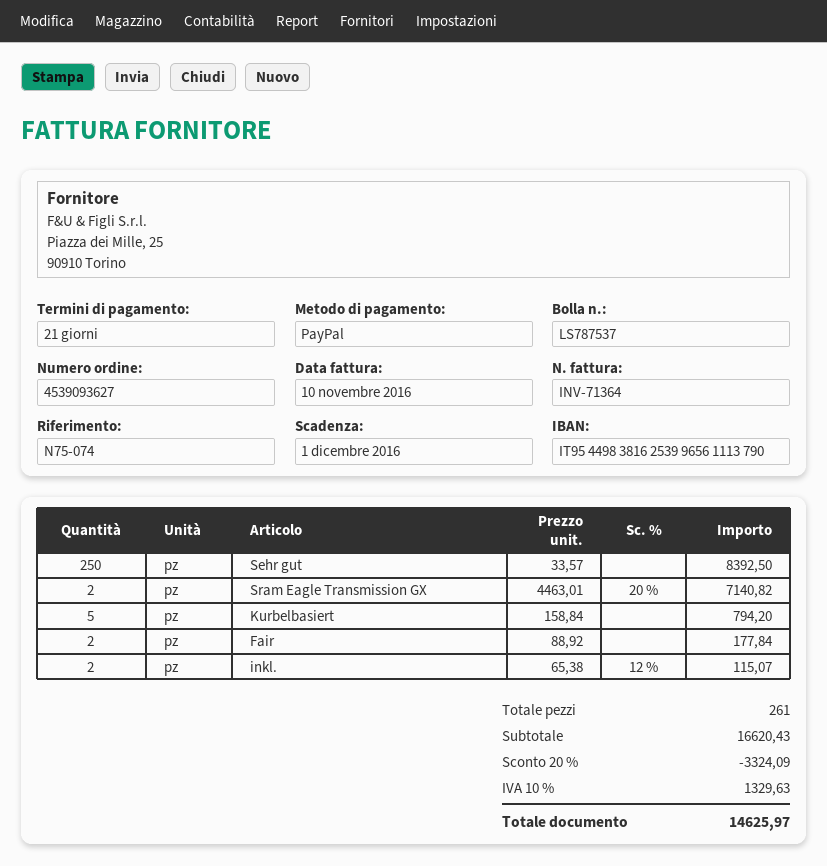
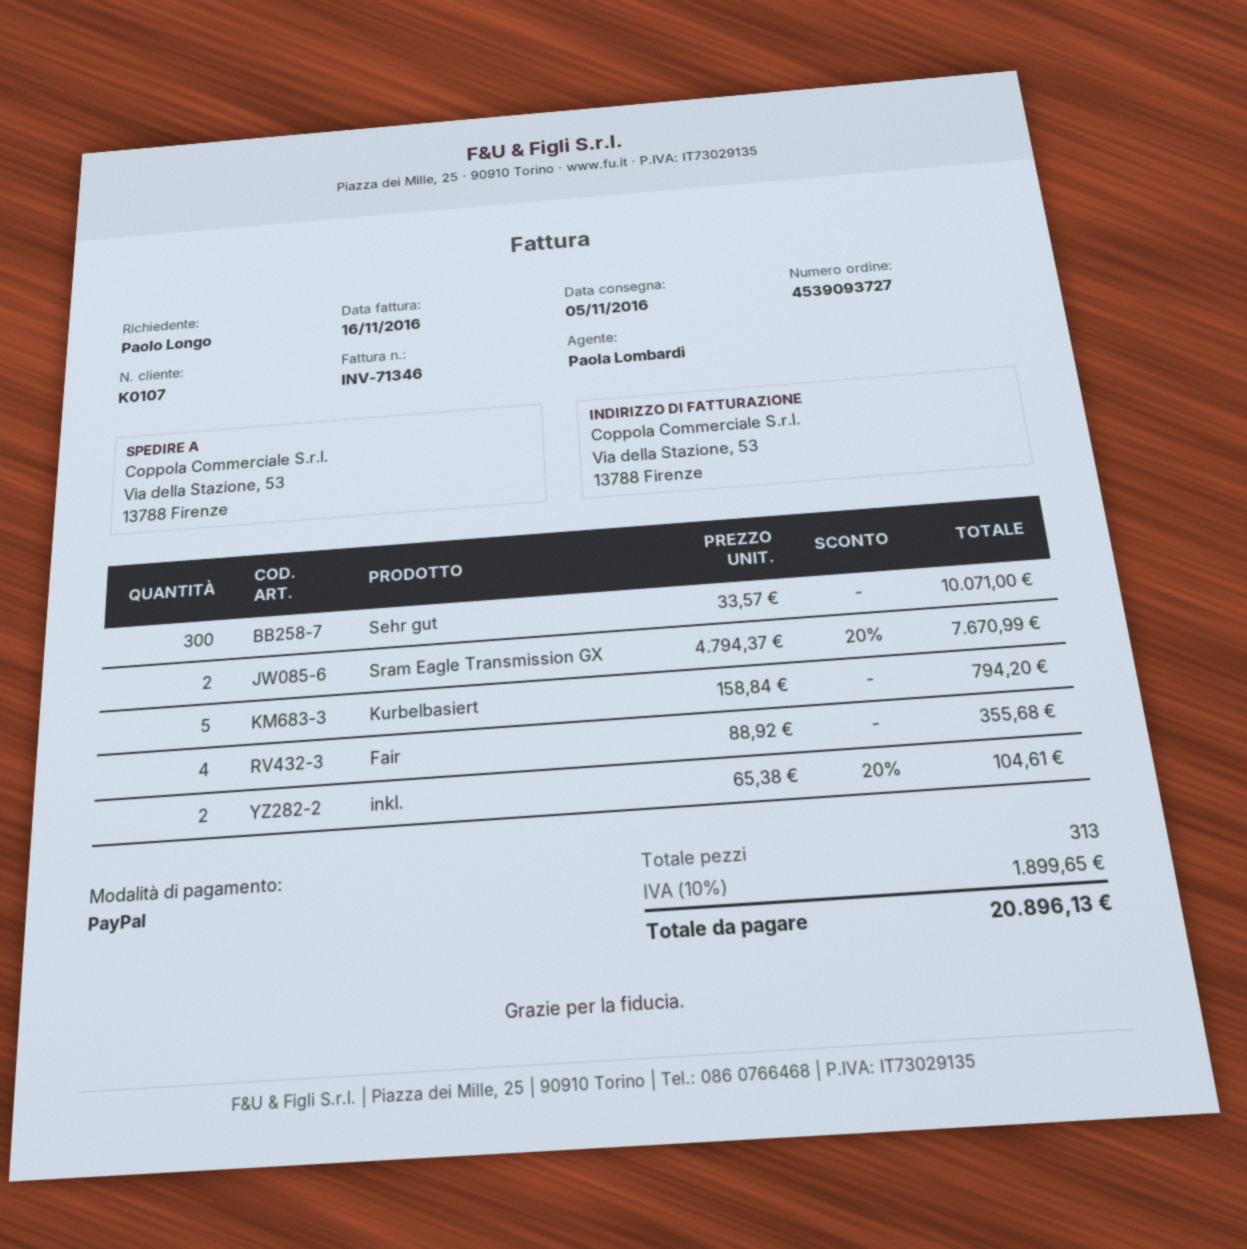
order number: 4539093627 -> 4539093727
invoice number: INV-71364 -> INV-71346
invoice date: 2016-11-10 -> 2016-11-16
Sehr gut: 250 x 33.57 = 8392.50 -> 300 x 33.57 = 10071.00
Sram Eagle Transmission GX: 2 x 4463.01 - 20% = 7140.82 -> 2 x 4794.37 - 20% = 7670.99
Fair: 2 x 88.92 = 177.84 -> 4 x 88.92 = 355.68
inkl.: 2 x 65.38 - 12% = 115.07 -> 2 x 65.38 - 20% = 104.61
total quantity: 261 -> 313
discount: 20% = 3324.09 -> none
tax: 10% = 1329.63 -> 10% = 1899.65
total: 14625.97 -> 20896.13

